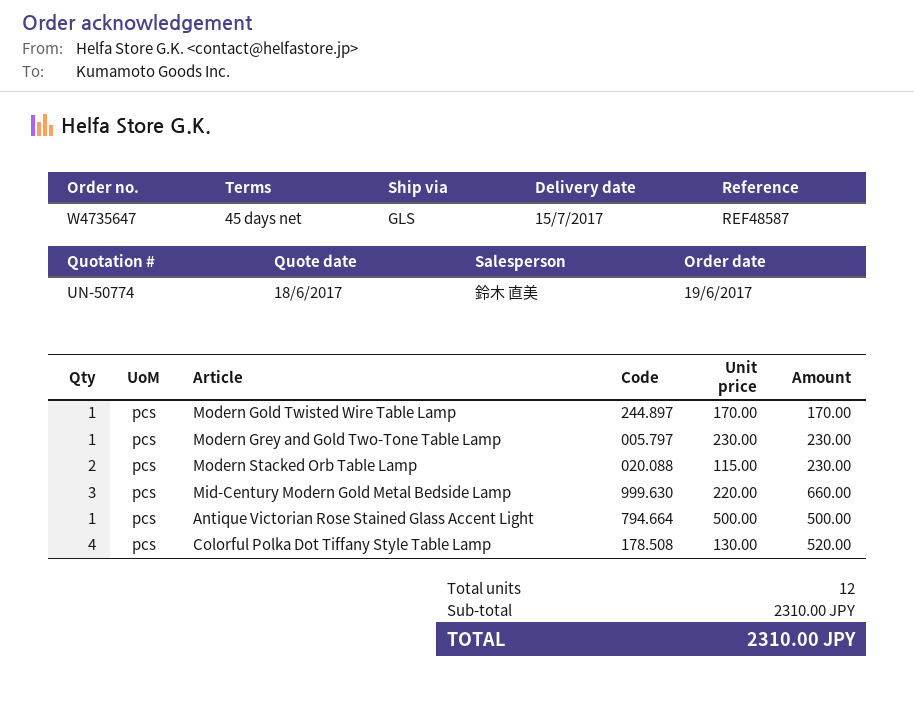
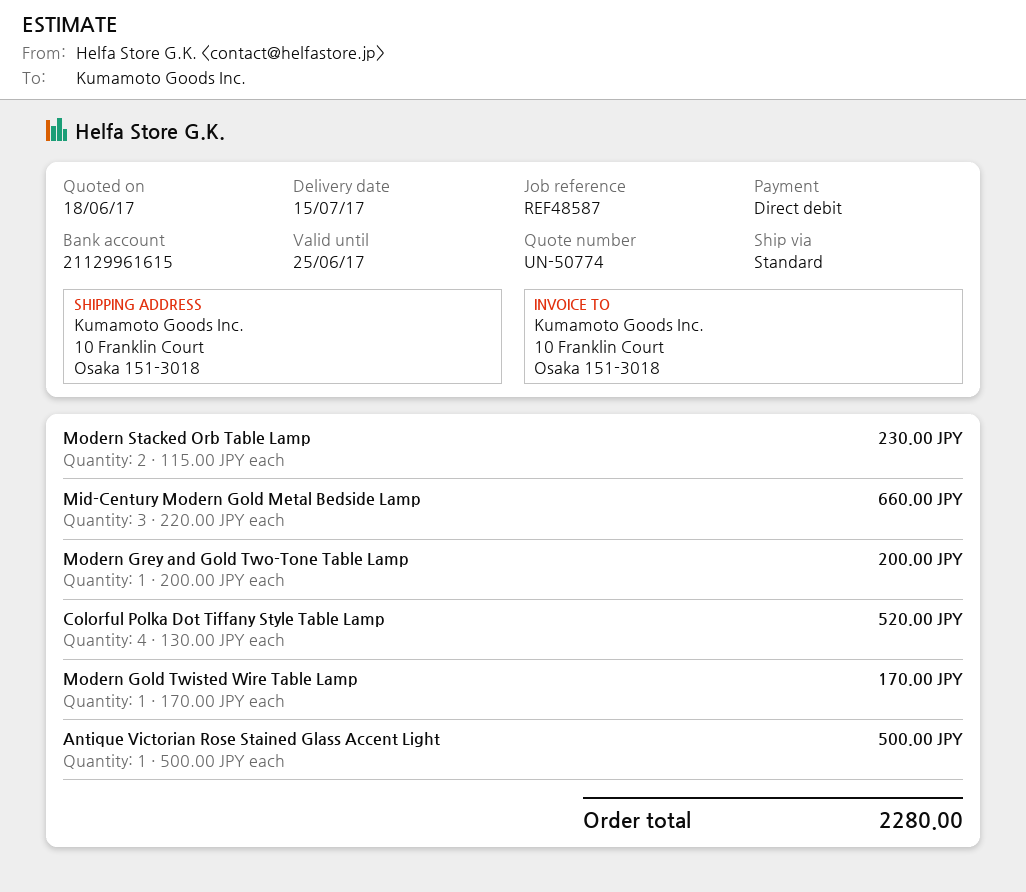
shipping method: GLS -> standard
Modern Grey and Gold Two-Tone Table Lamp: 1 x 230.00 = 230.00 -> 1 x 200.00 = 200.00
total: 2310.00 -> 2280.00

